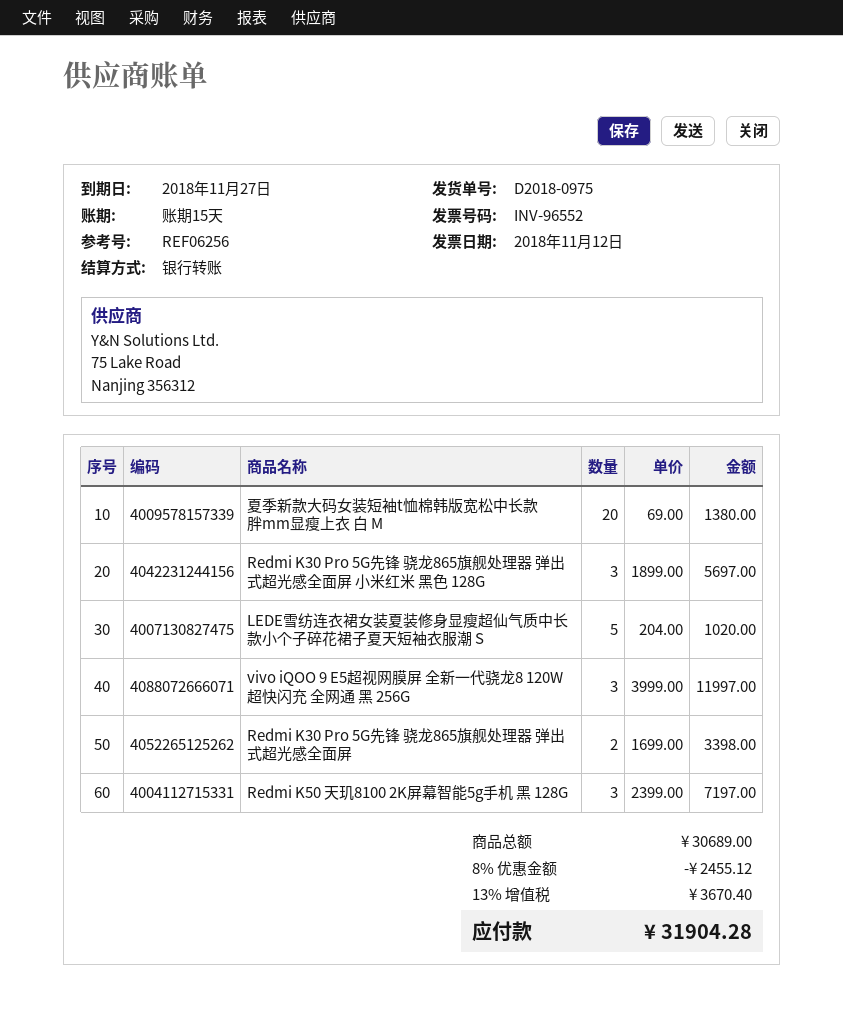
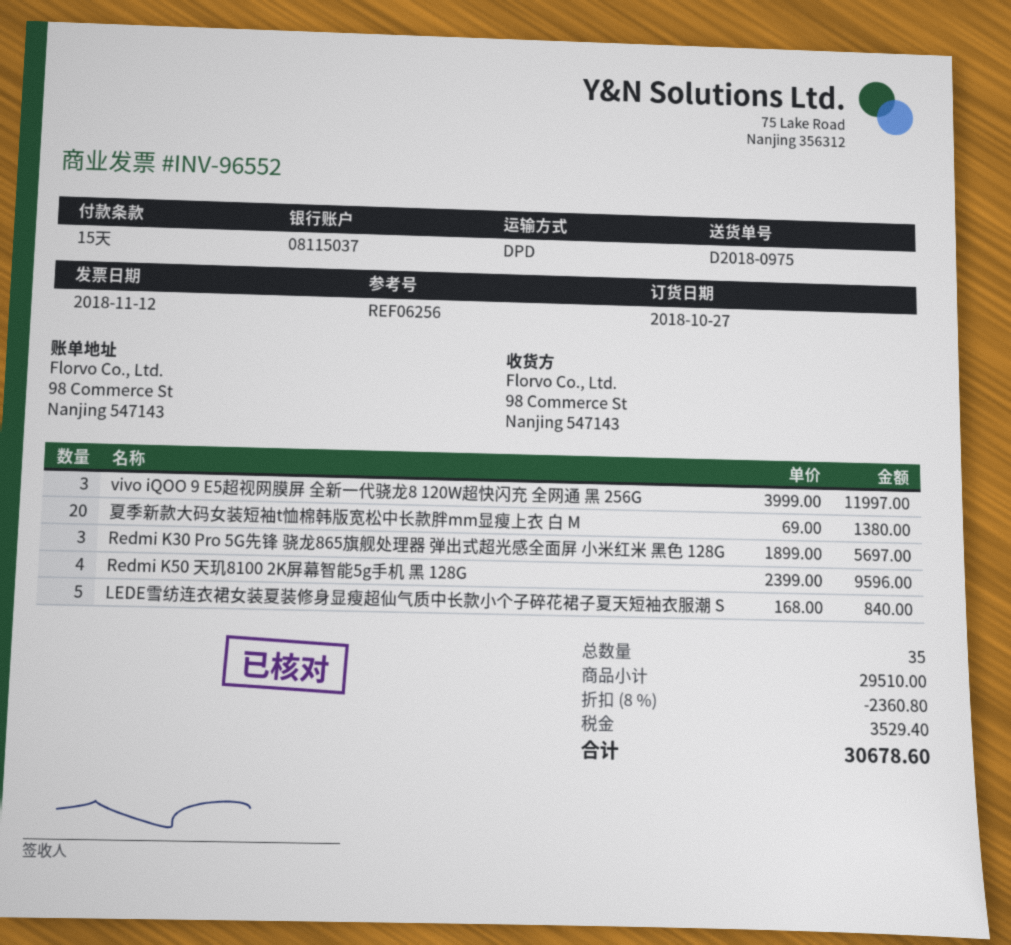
LEDE雪纺连衣裙女装夏装修身显瘦超仙气质中长款小个子碎花裙子夏天短袖衣服潮 S: 5 x 204.00 = 1020.00 -> 5 x 168.00 = 840.00
Redmi K30 Pro 5G先锋 骁龙865旗舰处理器 弹出式超光感全面屏: 2 x 1699.00 = 3398.00 -> none
Redmi K50 天玑8100 2K屏幕智能5g手机 黑 128G: 3 x 2399.00 = 7197.00 -> 4 x 2399.00 = 9596.00
subtotal: 30689.00 -> 29510.00
discount: 8% = 2455.12 -> 8% = 2360.80
tax: 3670.40 -> 3529.40
total: 31904.28 -> 30678.60

